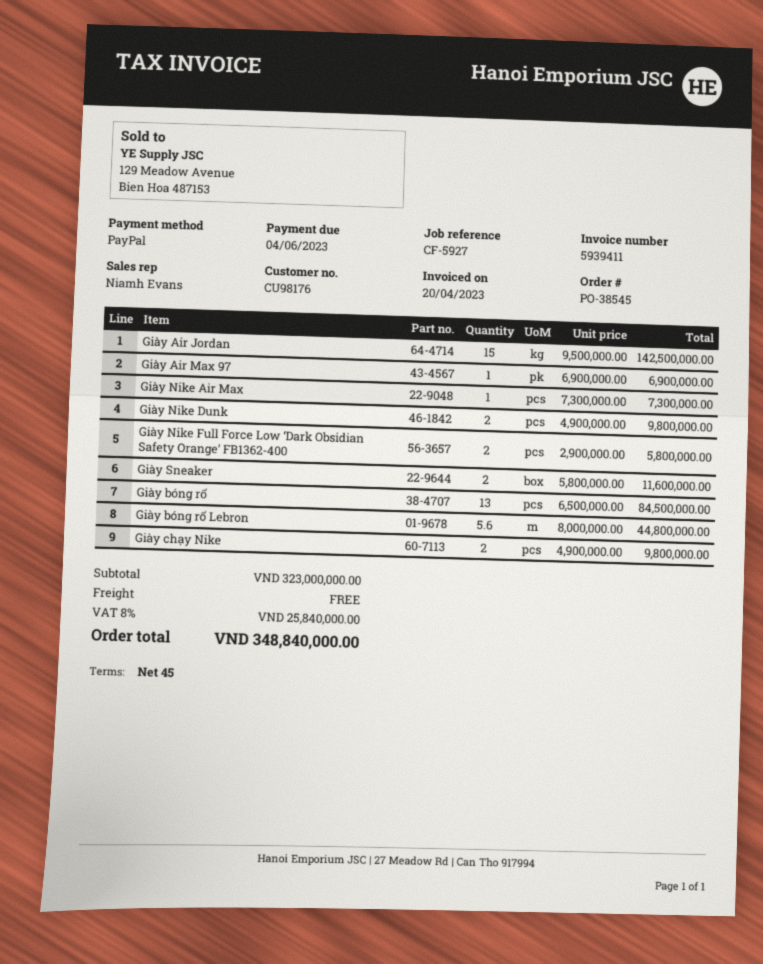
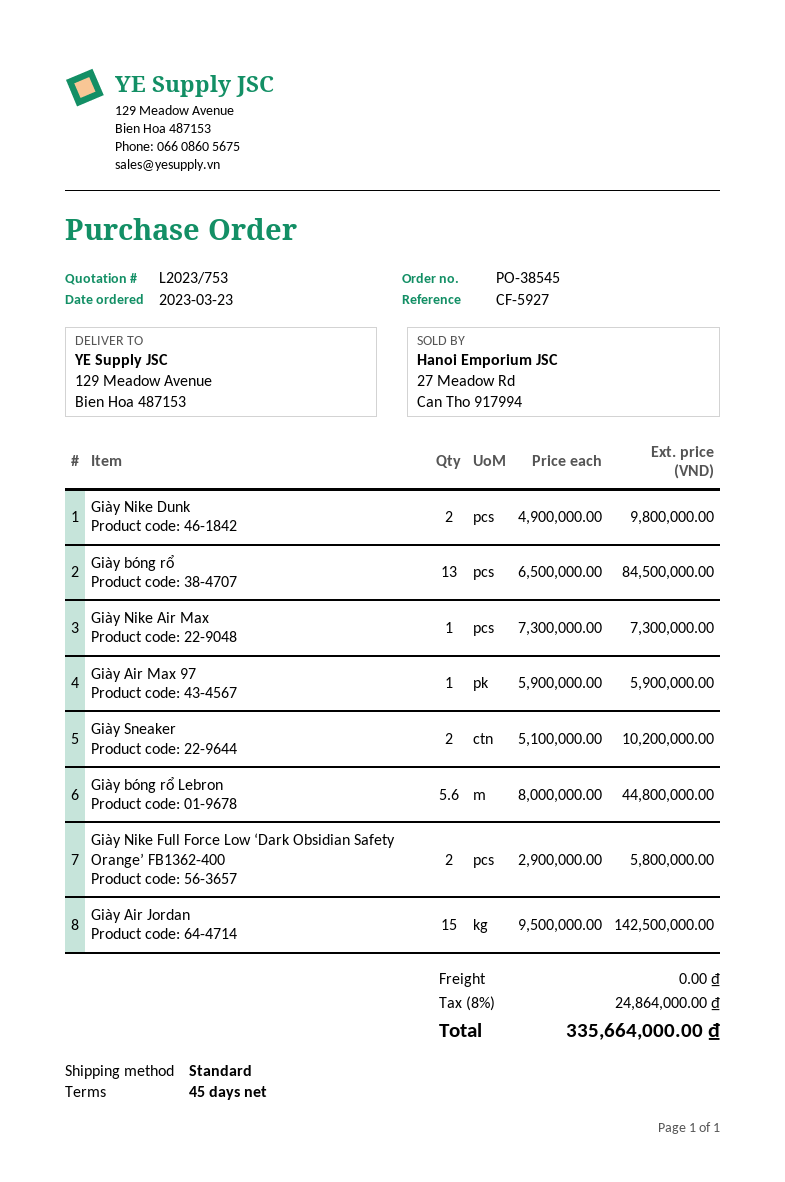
Giày Air Max 97: 1 x 6900000.00 = 6900000.00 -> 1 x 5900000.00 = 5900000.00
Giày Sneaker: 2 x 5800000.00 = 11600000.00 -> 2 x 5100000.00 = 10200000.00
Giày chạy Nike: 2 x 4900000.00 = 9800000.00 -> none
tax: 8% = 25840000.00 -> 8% = 24864000.00
total: 348840000.00 -> 335664000.00

